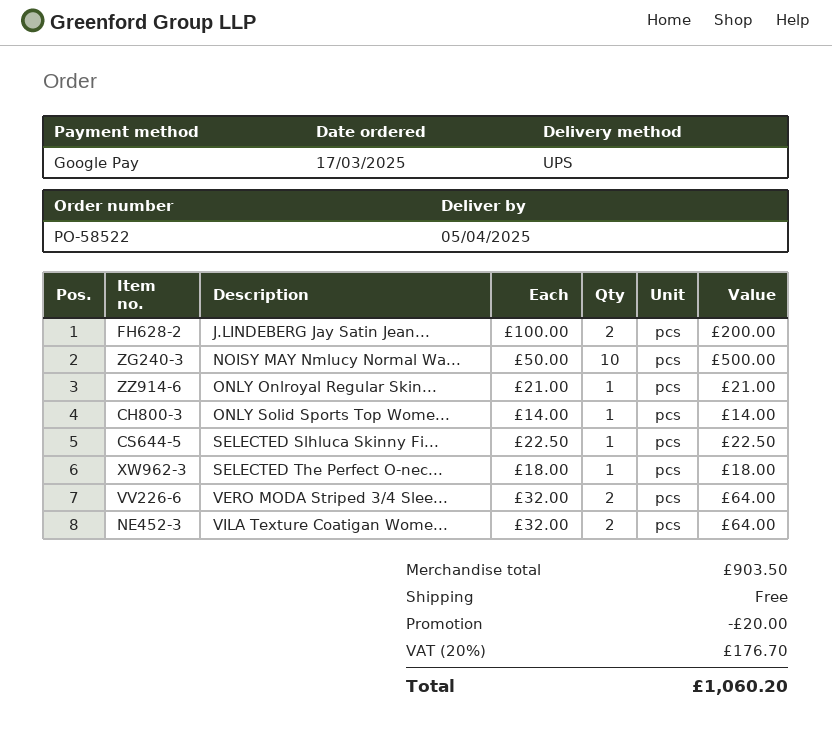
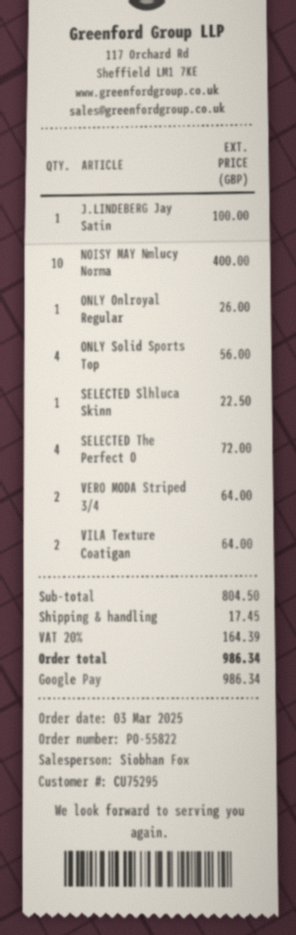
order number: PO-58522 -> PO-55822
order date: 2025-03-17 -> 2025-03-03
J.LINDEBERG Jay Satin Jean...: 2 for 200.00 -> 1 for 100.00
NOISY MAY Nmlucy Normal Wa...: 10 for 500.00 -> 10 for 400.00
ONLY Onlroyal Regular Skin...: 1 for 21.00 -> 1 for 26.00
ONLY Solid Sports Top Wome...: 1 for 14.00 -> 4 for 56.00
SELECTED The Perfect O-nec...: 1 for 18.00 -> 4 for 72.00
subtotal: 903.50 -> 804.50
discount: 20.00 -> none
shipping: 0.00 -> 17.45
tax: 20% = 176.70 -> 20% = 164.39
total: 1060.20 -> 986.34

